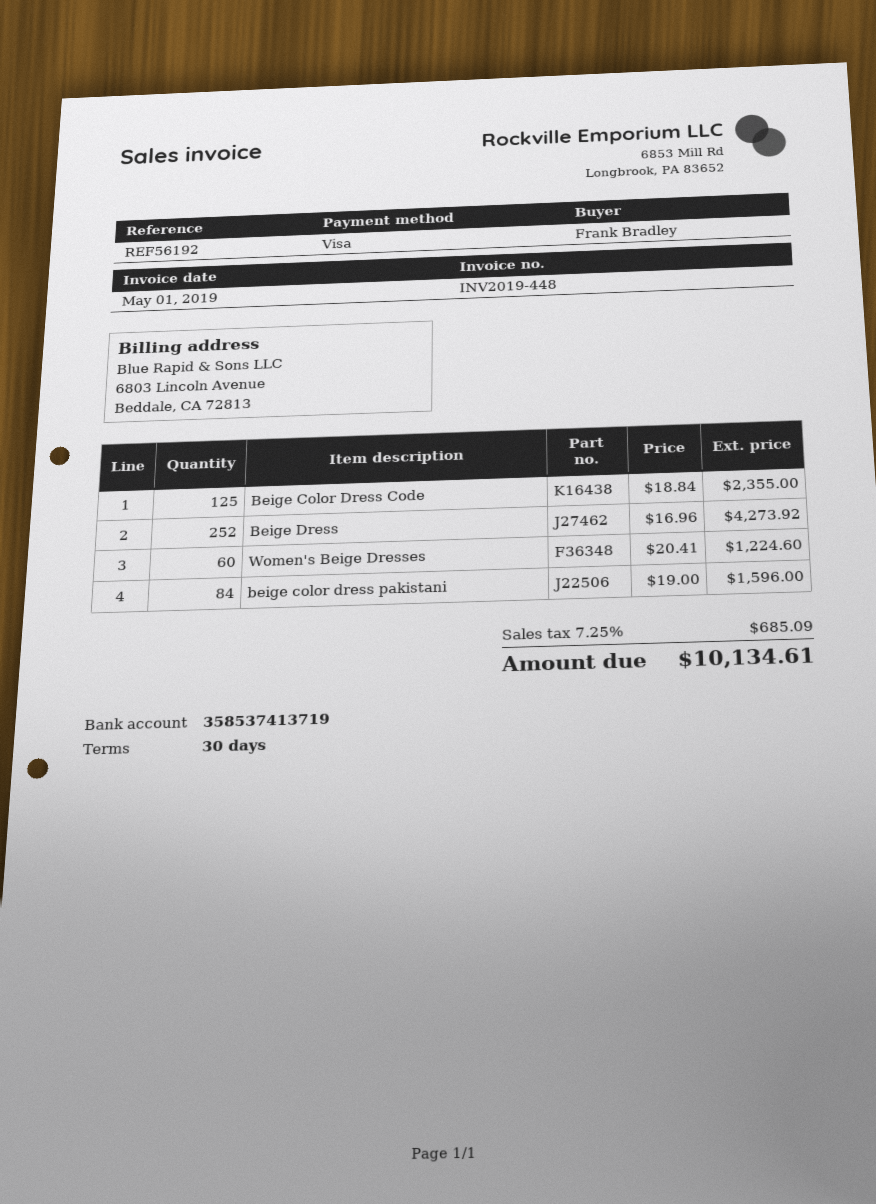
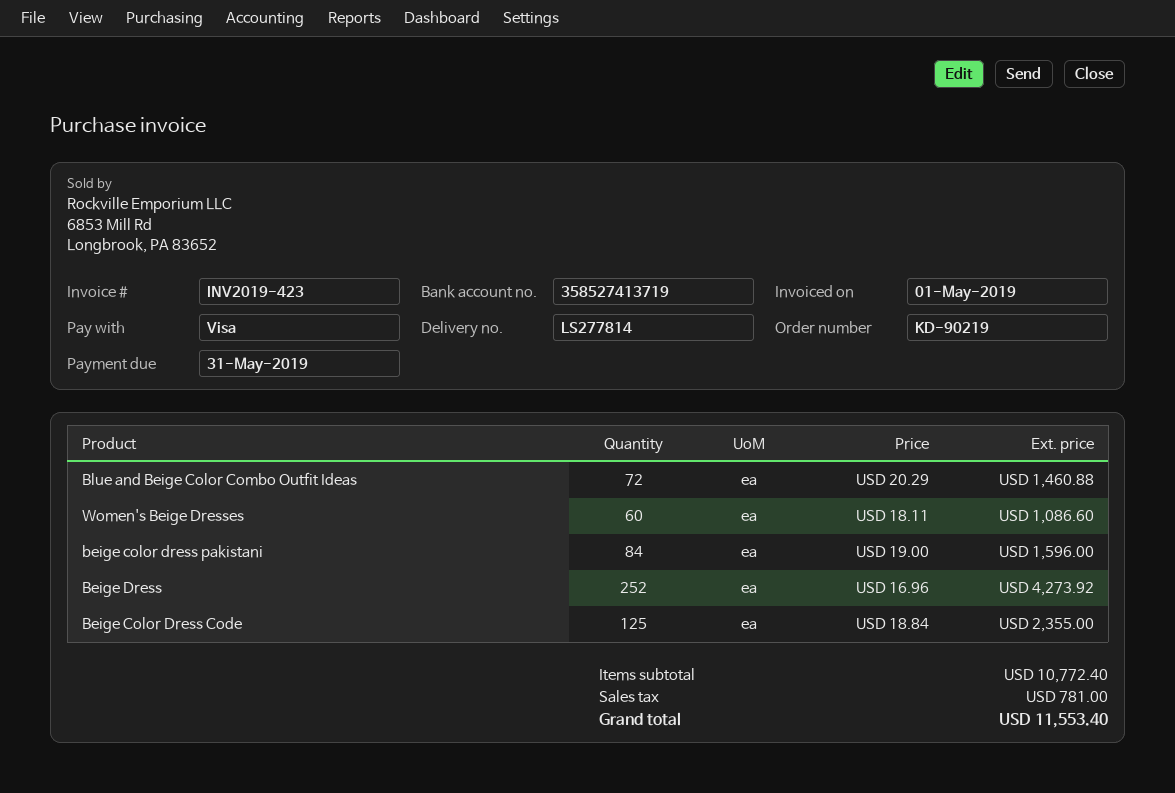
invoice number: INV2019-448 -> INV2019-423
bank account: 358537413719 -> 358527413719
Women's Beige Dresses: 60 x 20.41 = 1224.60 -> 60 x 18.11 = 1086.60
Blue and Beige Color Combo Outfit Ideas: none -> 72 x 20.29 = 1460.88
tax: 685.09 -> 781.00
total: 10134.61 -> 11553.40

